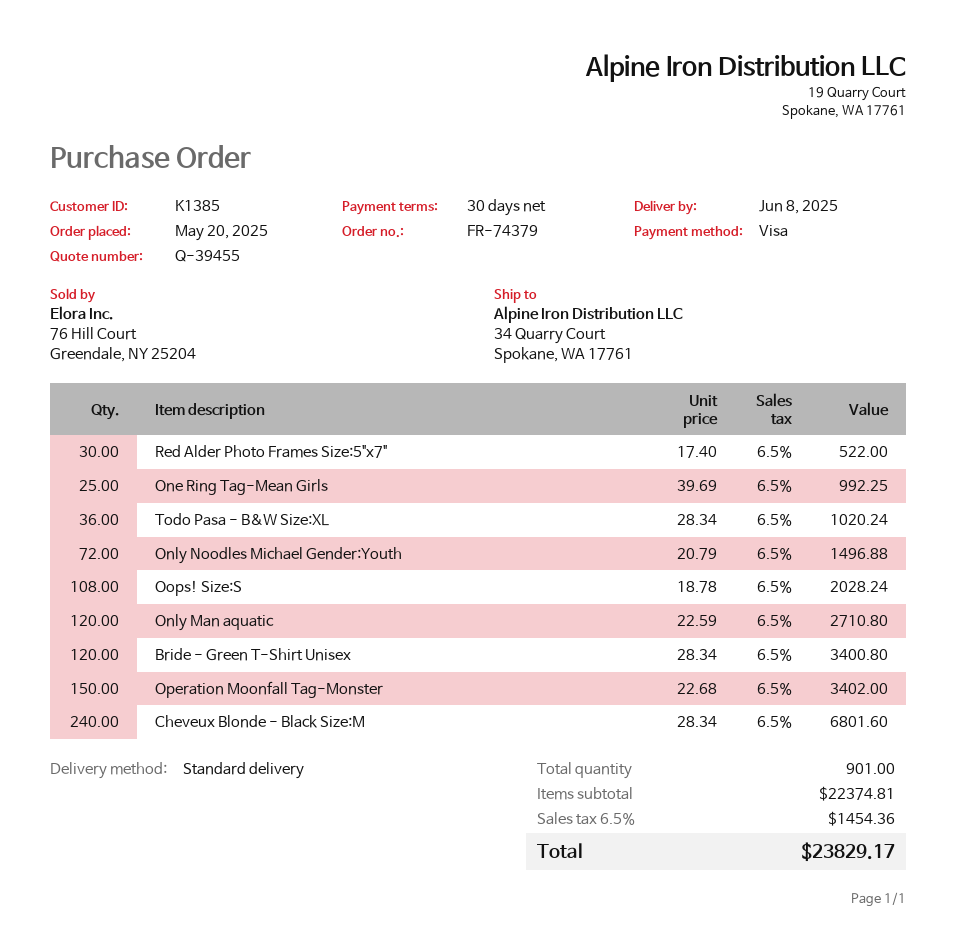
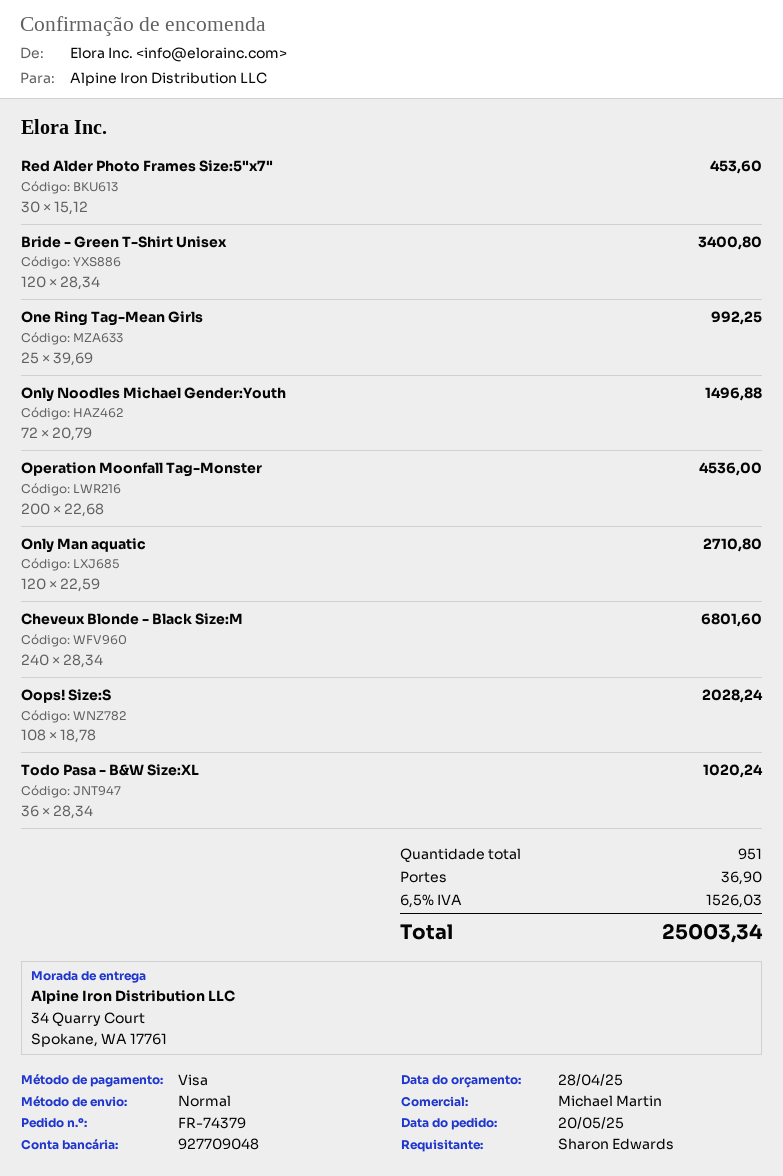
Red Alder Photo Frames Size:5"x7": 30 x 17.40 = 522.00 -> 30 x 15.12 = 453.60
Operation Moonfall Tag-Monster: 150 x 22.68 = 3402.00 -> 200 x 22.68 = 4536.00
total quantity: 901 -> 951
shipping: none -> 36.90
tax: 6.5% = 1454.36 -> 6.5% = 1526.03
total: 23829.17 -> 25003.34

